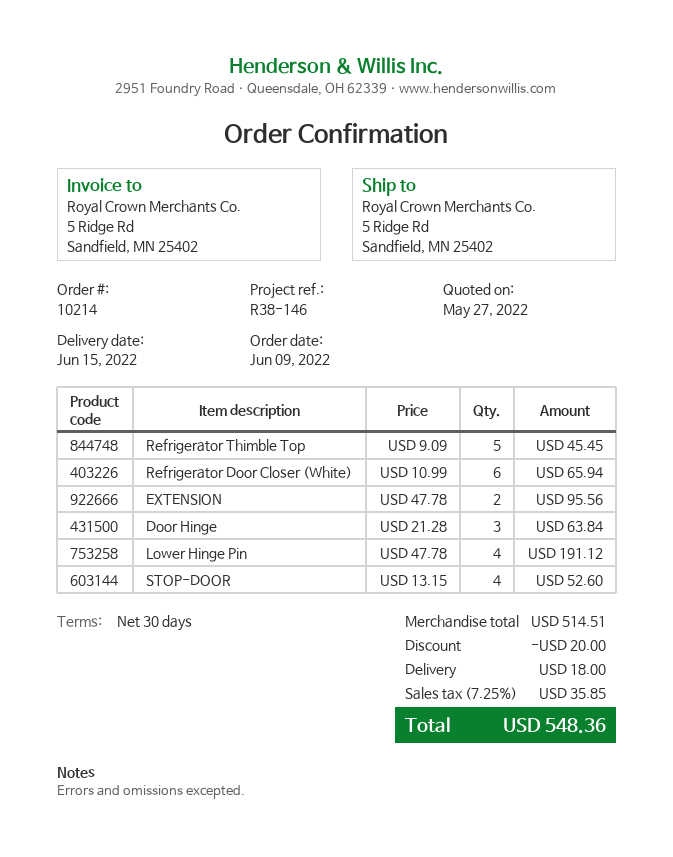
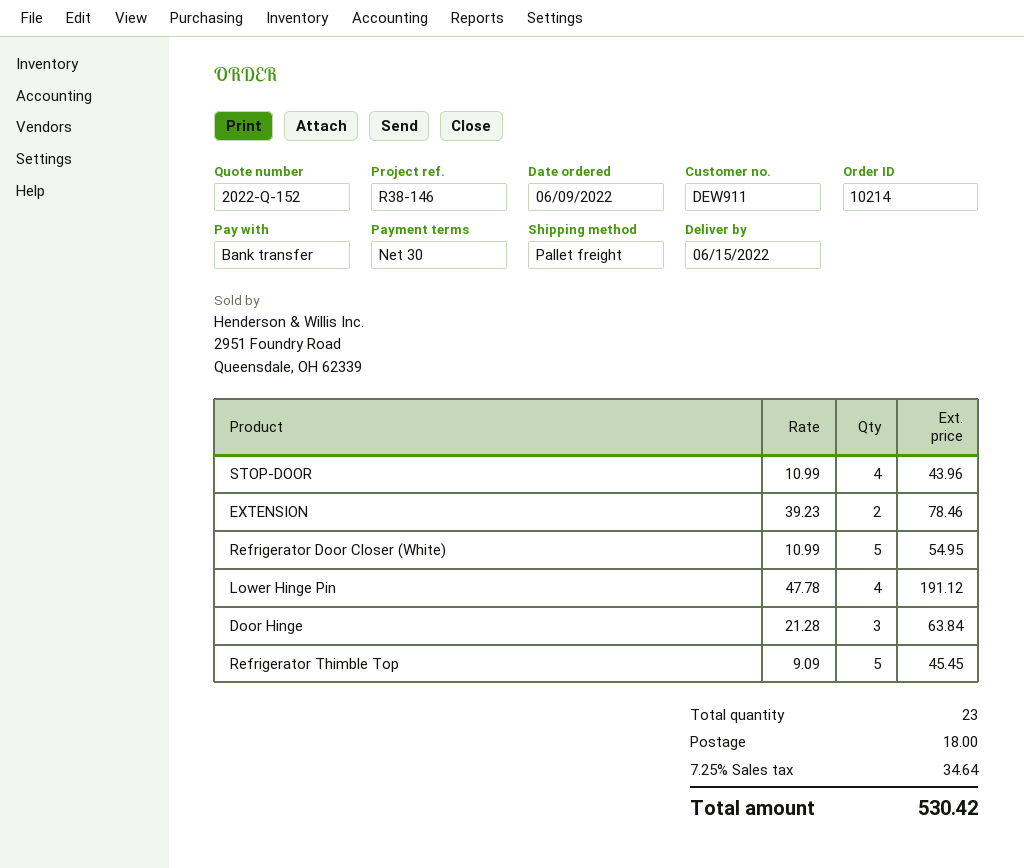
Refrigerator Door Closer (White): 6 x 10.99 = 65.94 -> 5 x 10.99 = 54.95
EXTENSION: 2 x 47.78 = 95.56 -> 2 x 39.23 = 78.46
STOP-DOOR: 4 x 13.15 = 52.60 -> 4 x 10.99 = 43.96
discount: 20.00 -> none
tax: 7.25% = 35.85 -> 7.25% = 34.64
total: 548.36 -> 530.42

